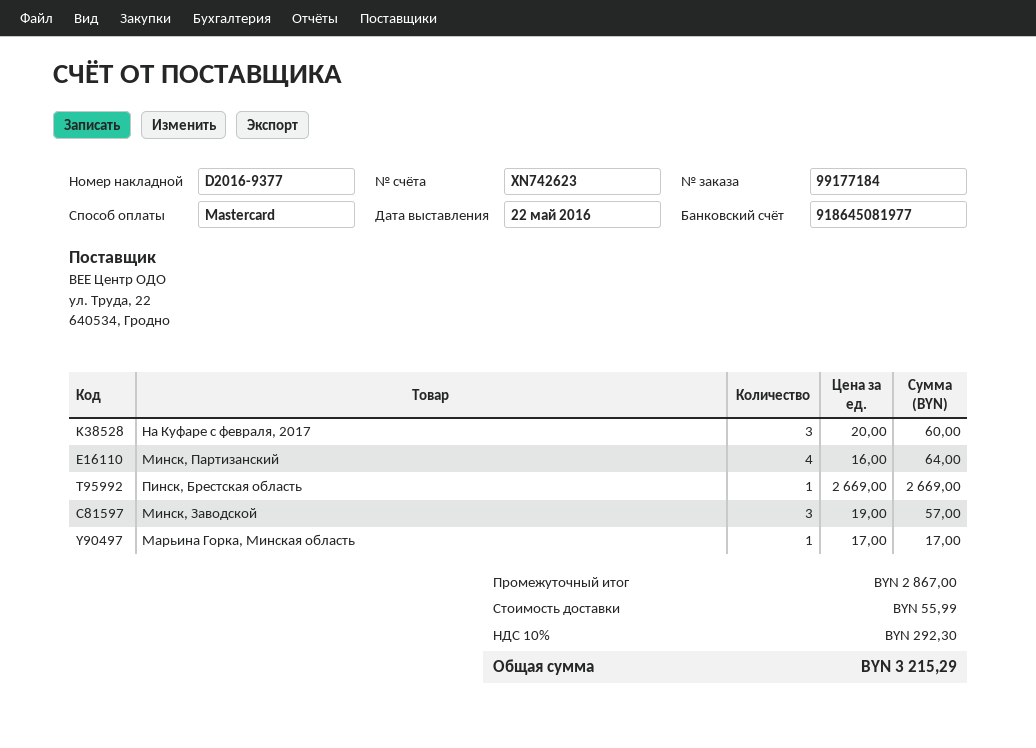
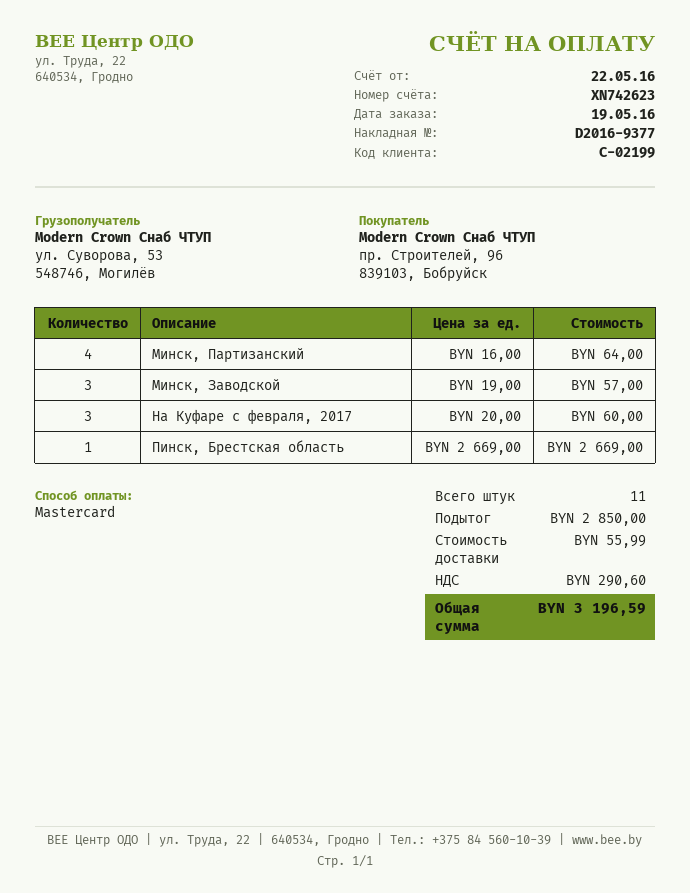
Марьина Горка, Минская область: 1 x 17.00 = 17.00 -> none
subtotal: 2867.00 -> 2850.00
tax: 292.30 -> 290.60
total: 3215.29 -> 3196.59

